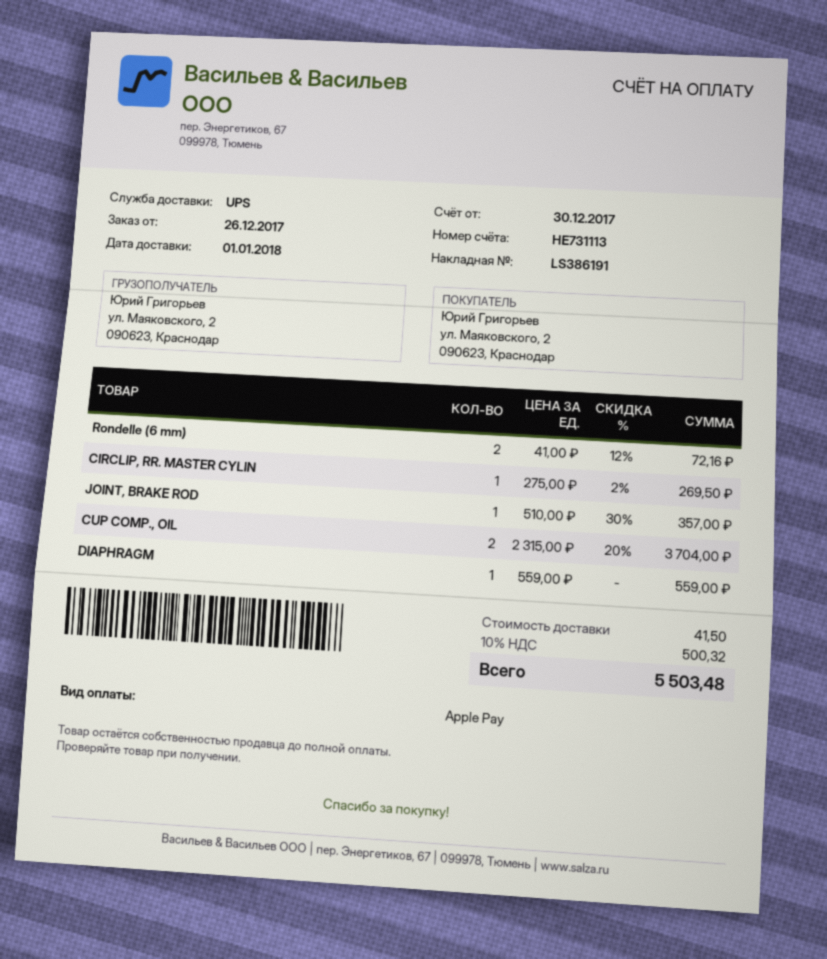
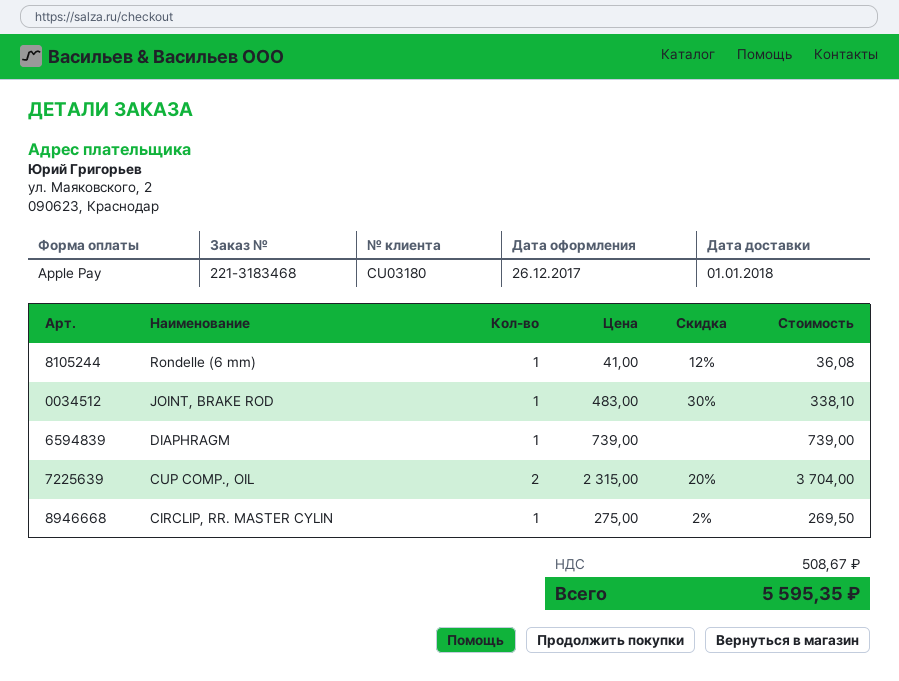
Rondelle (6 mm): 2 x 41.00 - 12% = 72.16 -> 1 x 41.00 - 12% = 36.08
JOINT, BRAKE ROD: 1 x 510.00 - 30% = 357.00 -> 1 x 483.00 - 30% = 338.10
DIAPHRAGM: 1 x 559.00 = 559.00 -> 1 x 739.00 = 739.00
shipping: 41.50 -> none
tax: 500.32 -> 508.67
total: 5503.48 -> 5595.35

